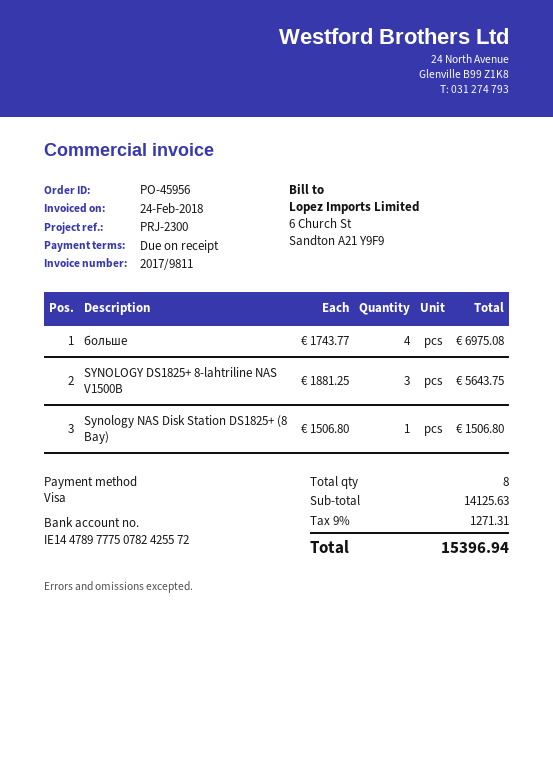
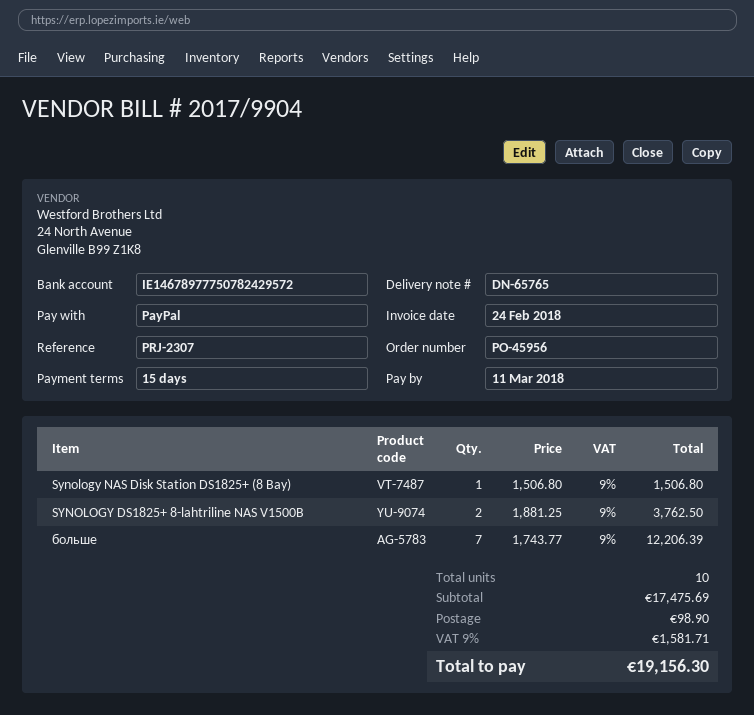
invoice number: 2017/9811 -> 2017/9904
payment terms: on receipt -> 15 days
reference: PRJ-2300 -> PRJ-2307
payment method: Visa -> PayPal
bank account: IE14478977750782425572 -> IE14678977750782429572
больше: 4 x 1743.77 = 6975.08 -> 7 x 1743.77 = 12206.39
SYNOLOGY DS1825+ 8-lahtriline NAS V1500B: 3 x 1881.25 = 5643.75 -> 2 x 1881.25 = 3762.50
total quantity: 8 -> 10
subtotal: 14125.63 -> 17475.69
shipping: none -> 98.90
tax: 9% = 1271.31 -> 9% = 1581.71
total: 15396.94 -> 19156.30

